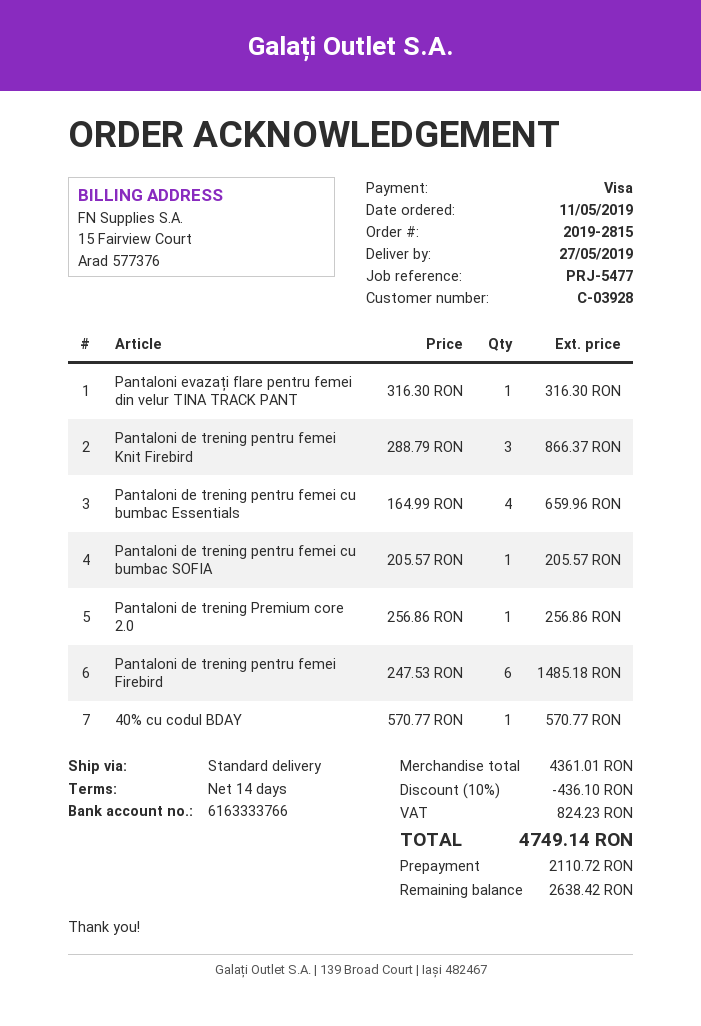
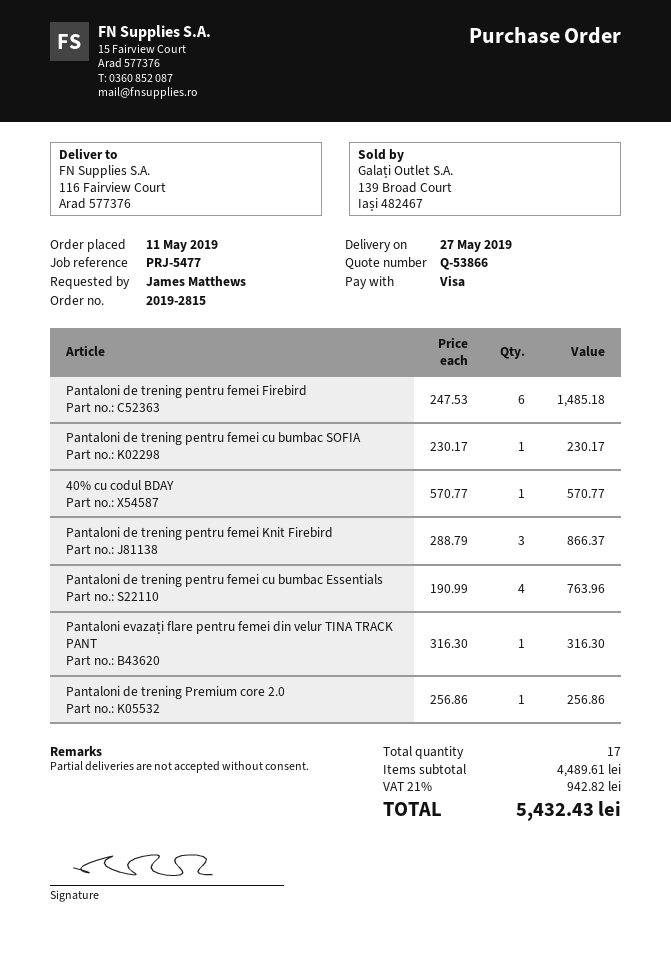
Pantaloni de trening pentru femei cu bumbac Essentials: 4 x 164.99 = 659.96 -> 4 x 190.99 = 763.96
Pantaloni de trening pentru femei cu bumbac SOFIA: 1 x 205.57 = 205.57 -> 1 x 230.17 = 230.17
subtotal: 4361.01 -> 4489.61
discount: 10% = 436.10 -> none
tax: 824.23 -> 942.82
total: 4749.14 -> 5432.43

